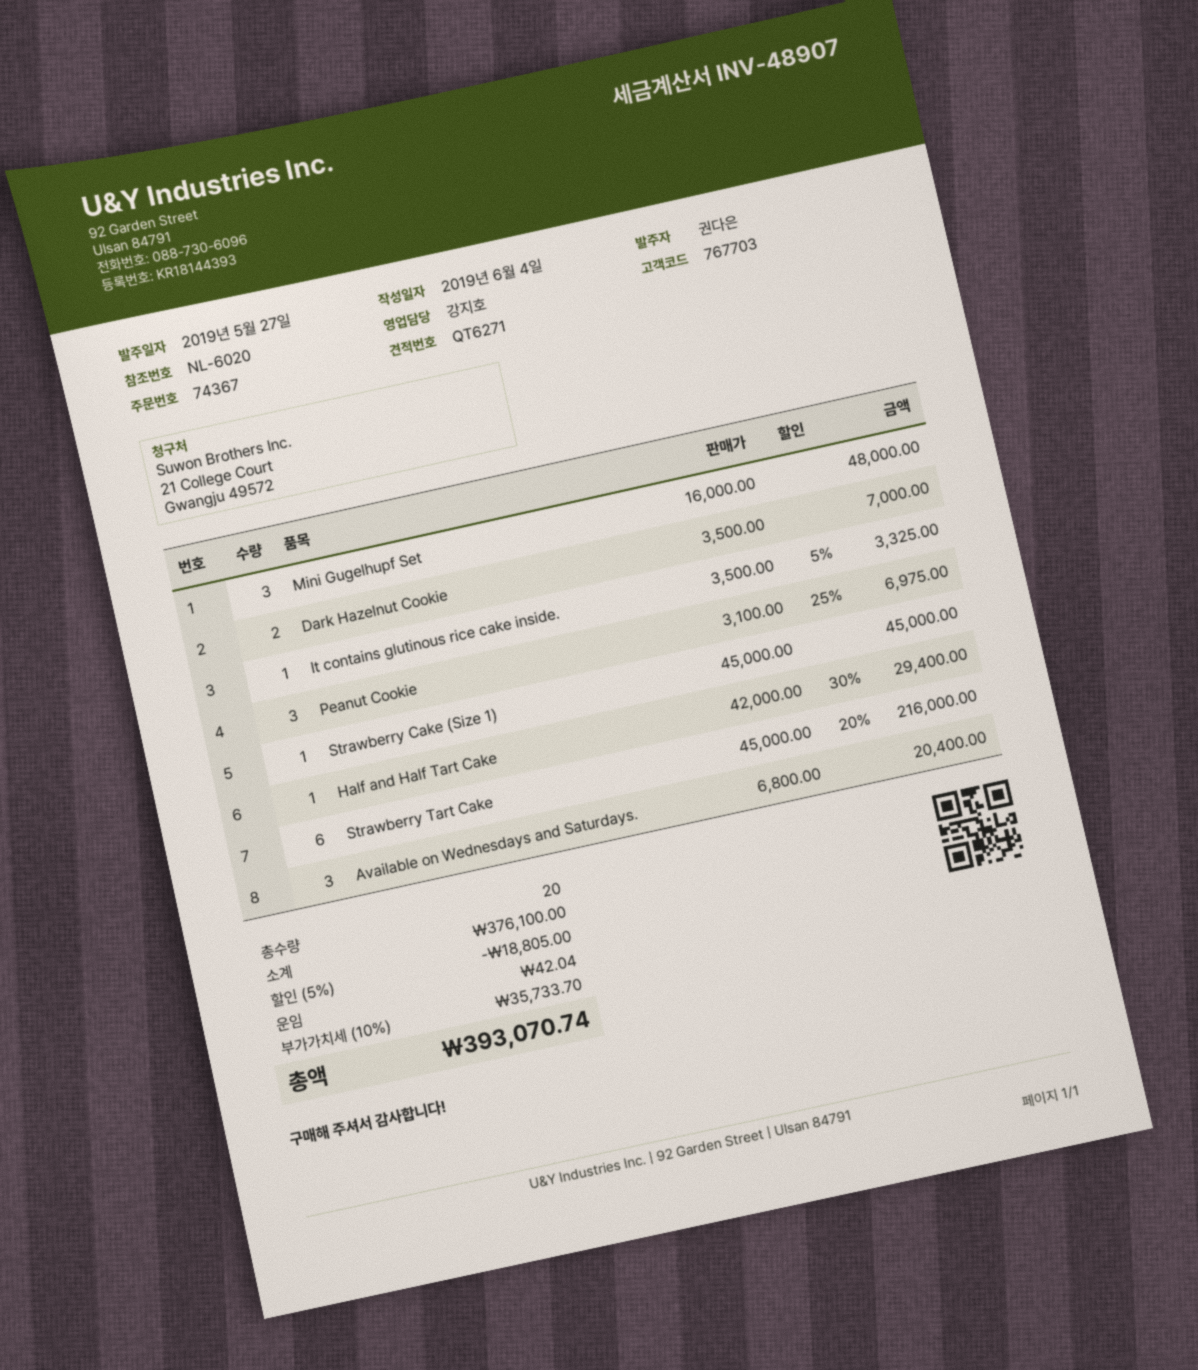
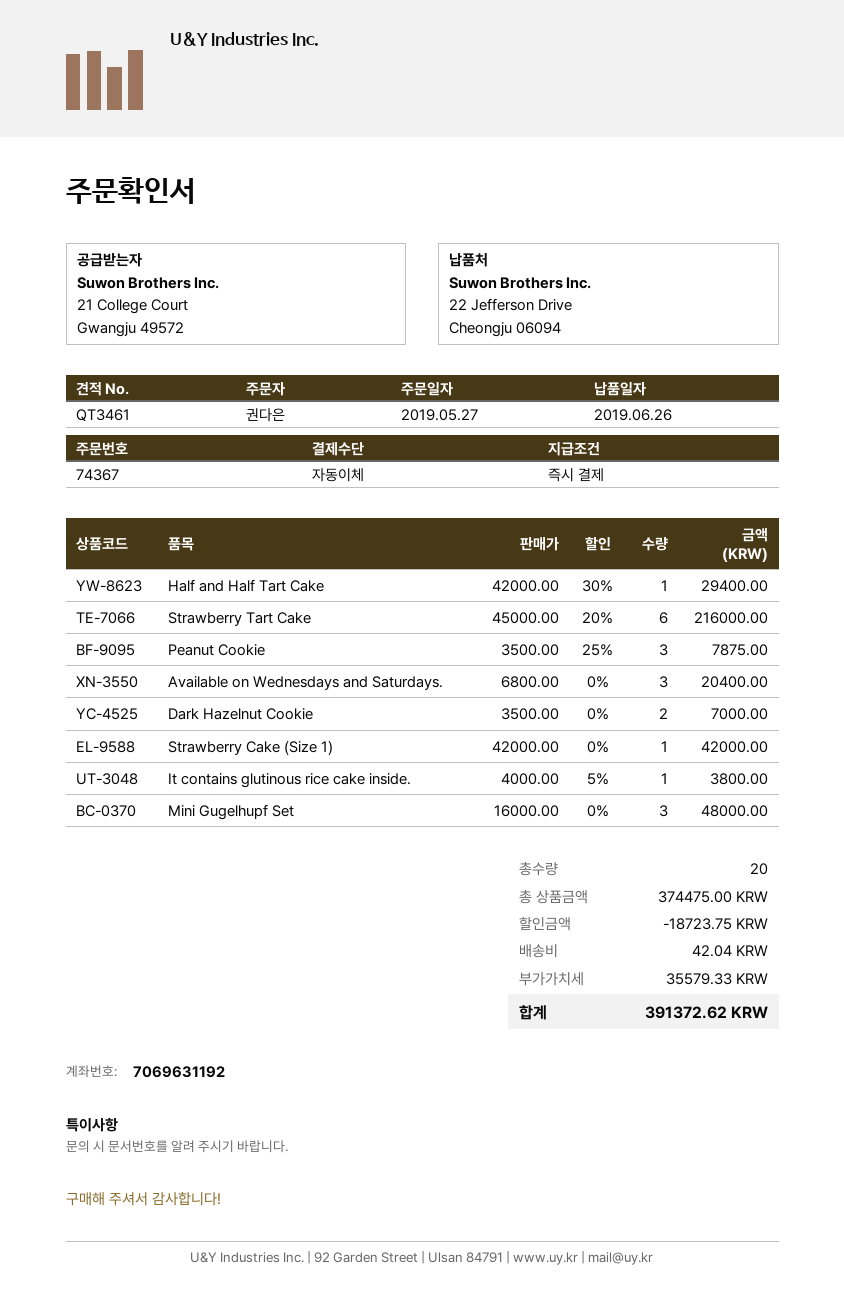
quote number: QT6271 -> QT3461
It contains glutinous rice cake inside.: 1 x 3500.00 - 5% = 3325.00 -> 1 x 4000.00 - 5% = 3800.00
Peanut Cookie: 3 x 3100.00 - 25% = 6975.00 -> 3 x 3500.00 - 25% = 7875.00
Strawberry Cake (Size 1): 1 x 45000.00 = 45000.00 -> 1 x 42000.00 = 42000.00
subtotal: 376100.00 -> 374475.00
discount: 18805.00 -> 18723.75
tax: 35733.70 -> 35579.33
total: 393070.74 -> 391372.62

